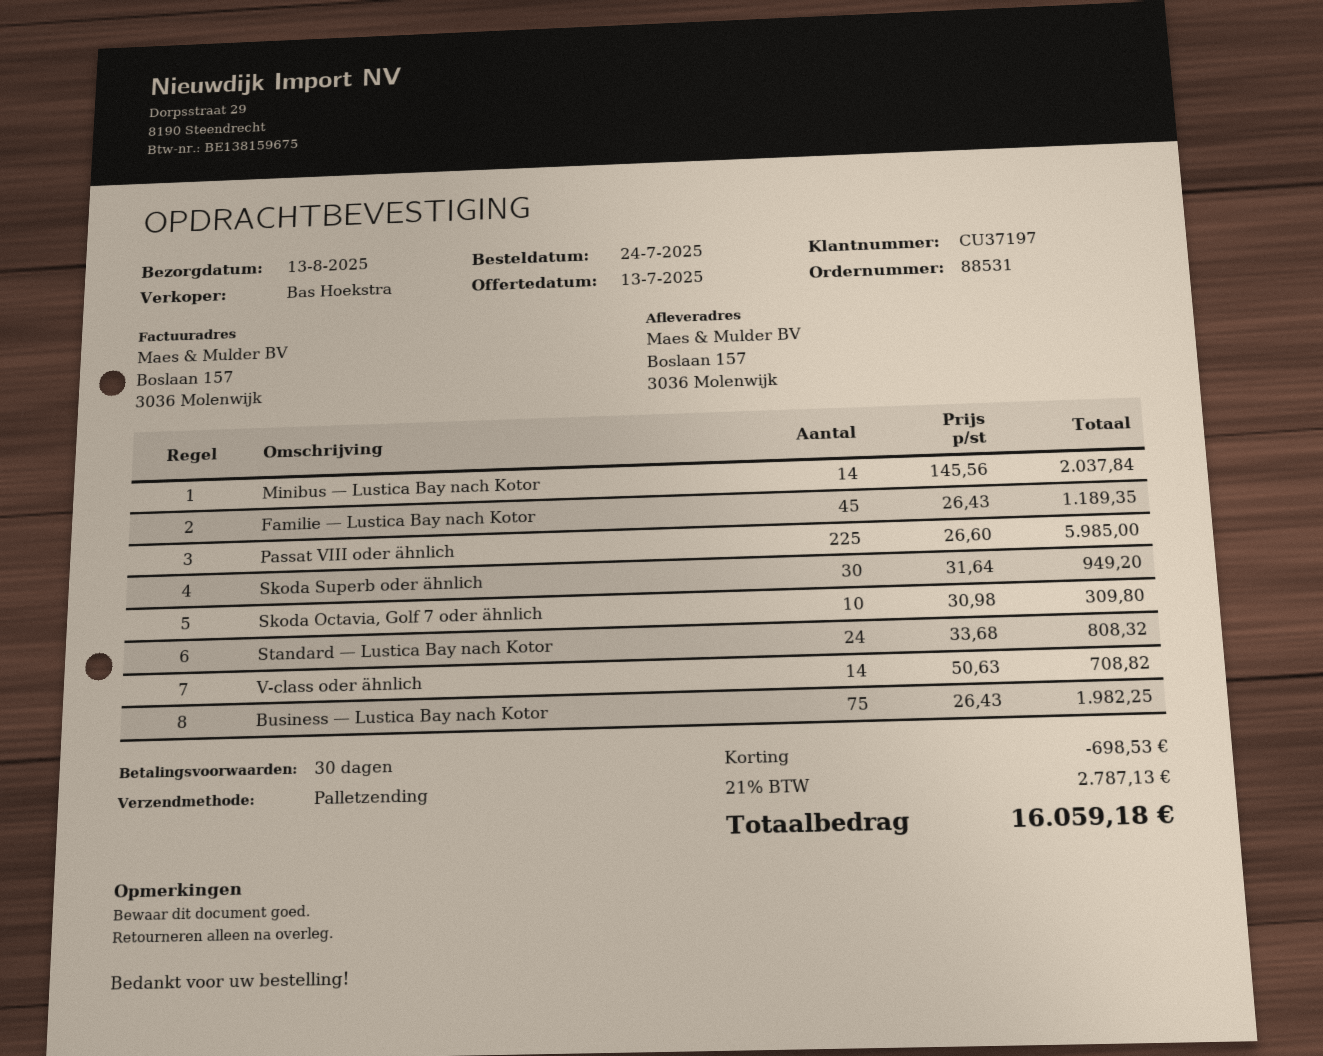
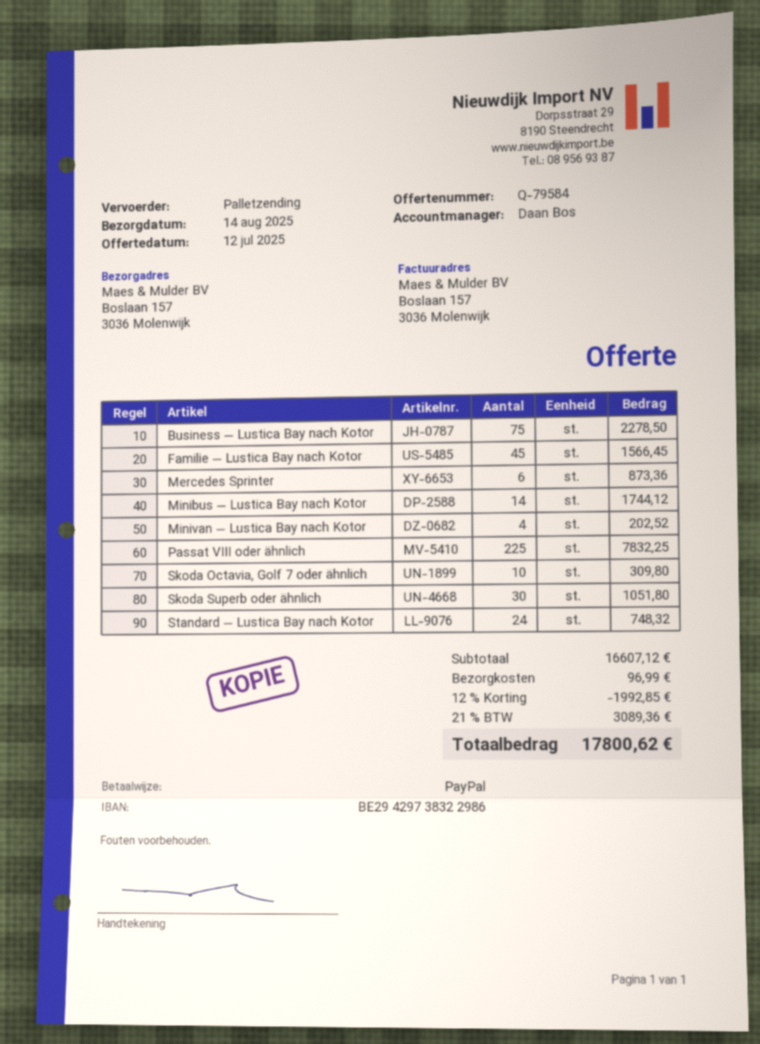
quote date: 2025-07-13 -> 2025-07-12
delivery date: 2025-08-13 -> 2025-08-14
sales rep: Bas Hoekstra -> Daan Bos
Minibus — Lustica Bay nach Kotor: 14 for 2037.84 -> 14 for 1744.12
Familie — Lustica Bay nach Kotor: 45 for 1189.35 -> 45 for 1566.45
Passat VIII oder ähnlich: 225 for 5985.00 -> 225 for 7832.25
Skoda Superb oder ähnlich: 30 for 949.20 -> 30 for 1051.80
Standard — Lustica Bay nach Kotor: 24 for 808.32 -> 24 for 748.32
V-class oder ähnlich: 14 for 708.82 -> none
Business — Lustica Bay nach Kotor: 75 for 1982.25 -> 75 for 2278.50
Mercedes Sprinter: none -> 6 for 873.36
Minivan — Lustica Bay nach Kotor: none -> 4 for 202.52
discount: 698.53 -> 1992.85
shipping: none -> 96.99
tax: 21% = 2787.13 -> 21% = 3089.36
total: 16059.18 -> 17800.62

